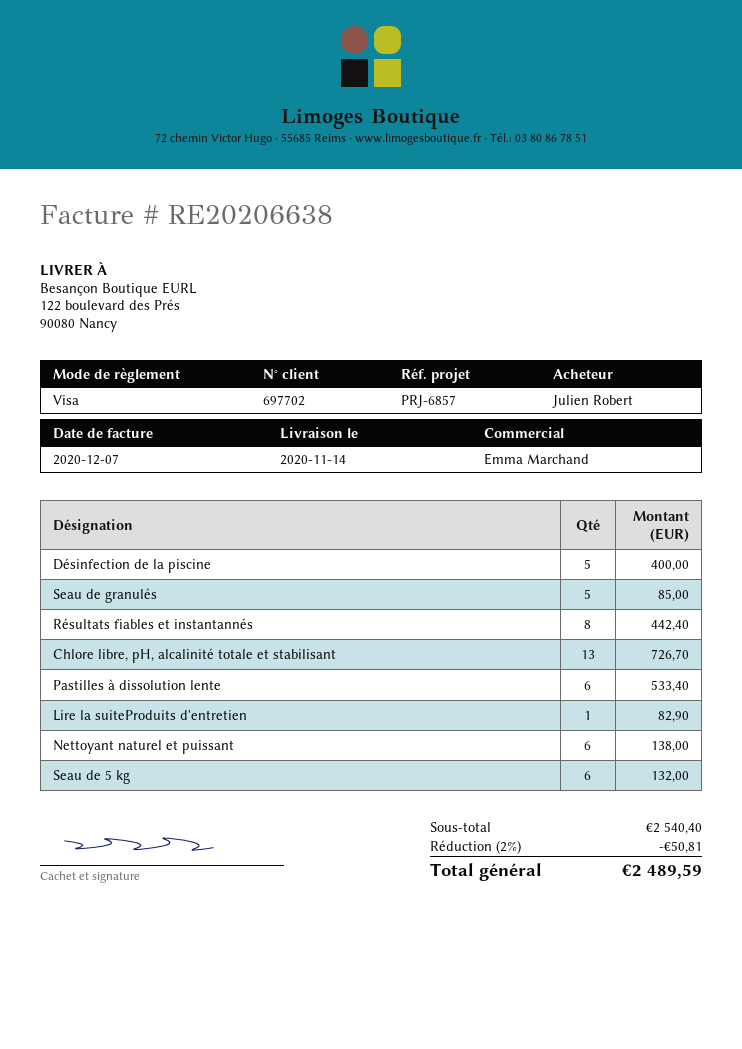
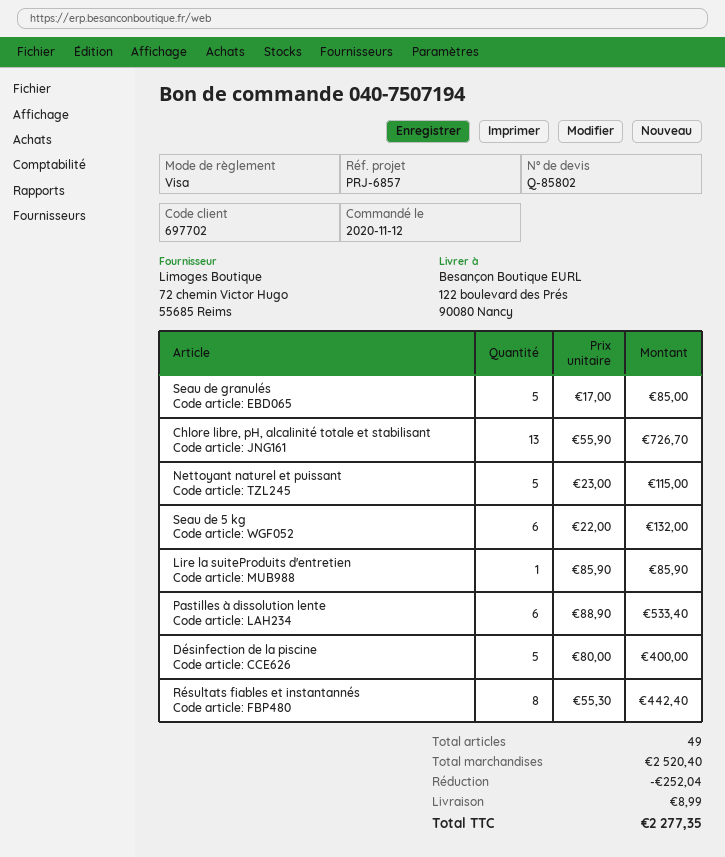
Lire la suiteProduits d'entretien: 1 for 82.90 -> 1 for 85.90
Nettoyant naturel et puissant: 6 for 138.00 -> 5 for 115.00
subtotal: 2540.40 -> 2520.40
discount: 50.81 -> 252.04
shipping: none -> 8.99
total: 2489.59 -> 2277.35

